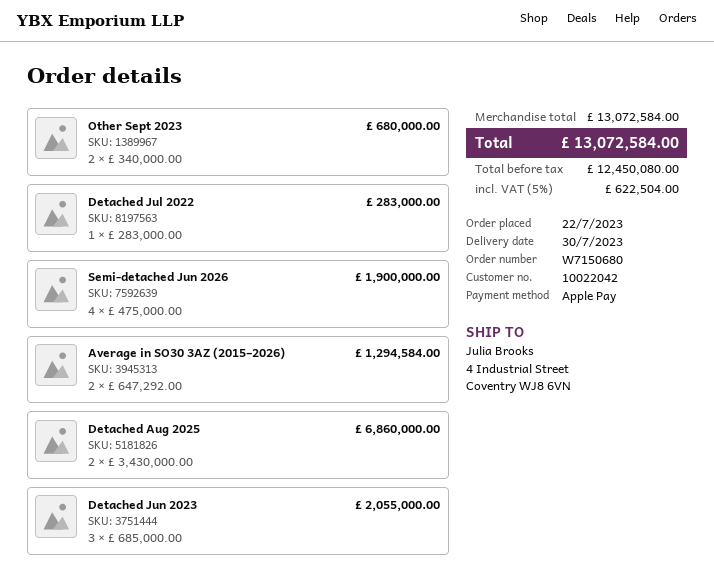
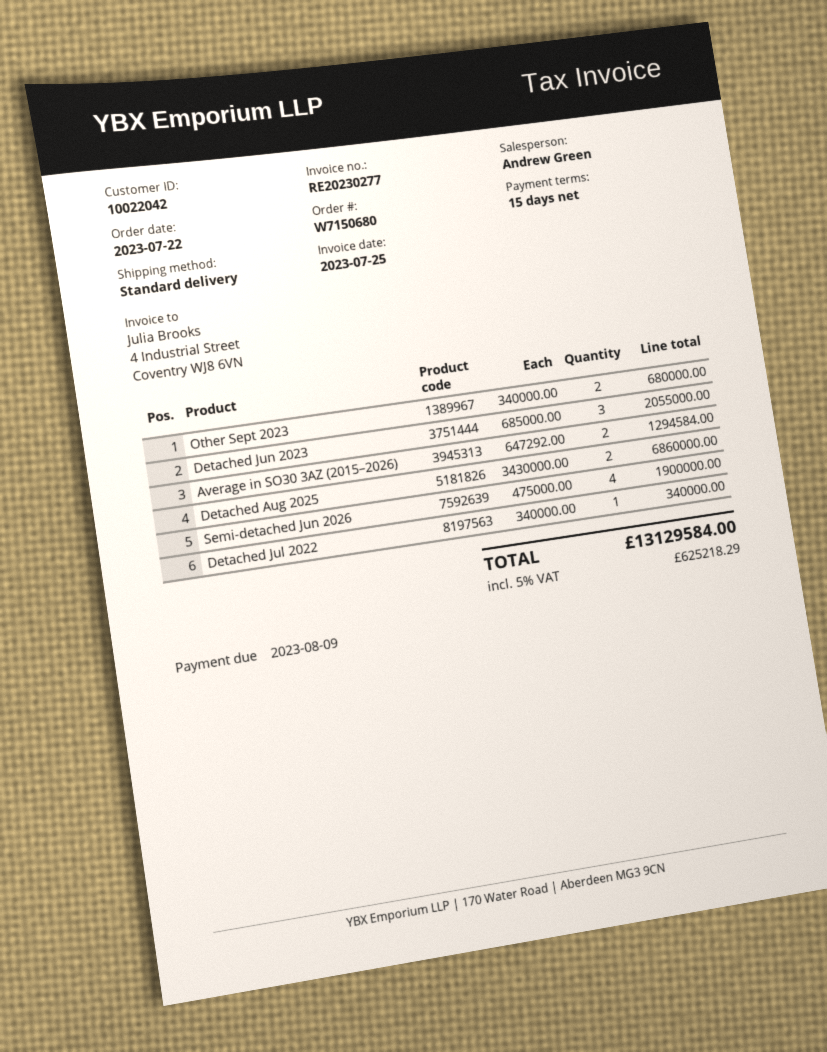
Detached Jul 2022: 1 x 283000.00 = 283000.00 -> 1 x 340000.00 = 340000.00
tax: 5% = 622504.00 -> 5% = 625218.29
total: 13072584.00 -> 13129584.00

